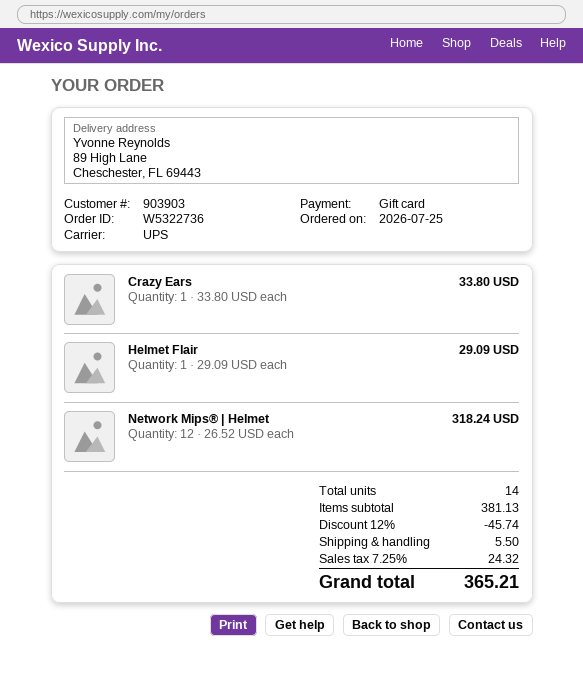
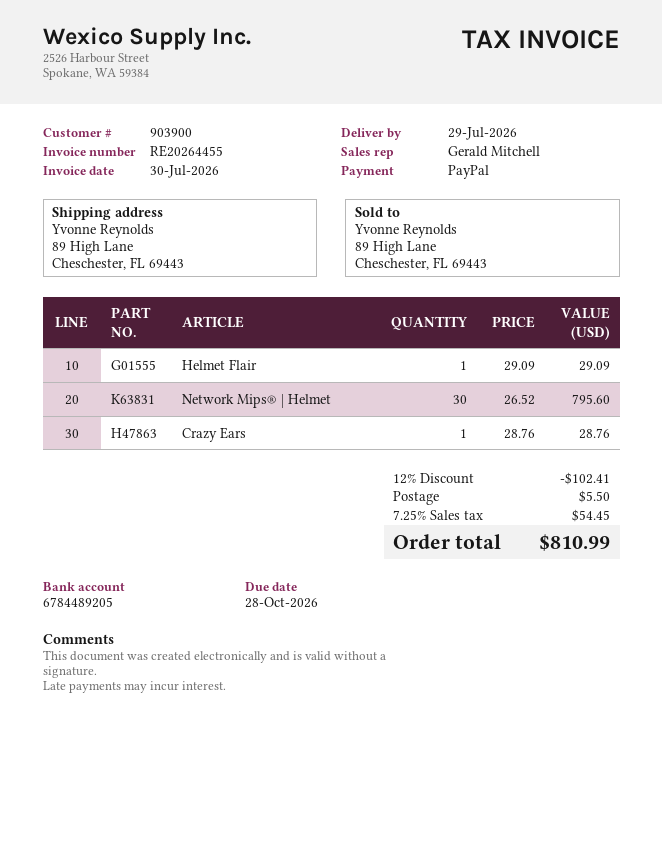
customer number: 903903 -> 903900
payment method: gift card -> PayPal
Crazy Ears: 1 x 33.80 = 33.80 -> 1 x 28.76 = 28.76
Network Mips® | Helmet: 12 x 26.52 = 318.24 -> 30 x 26.52 = 795.60
discount: 12% = 45.74 -> 12% = 102.41
tax: 7.25% = 24.32 -> 7.25% = 54.45
total: 365.21 -> 810.99

